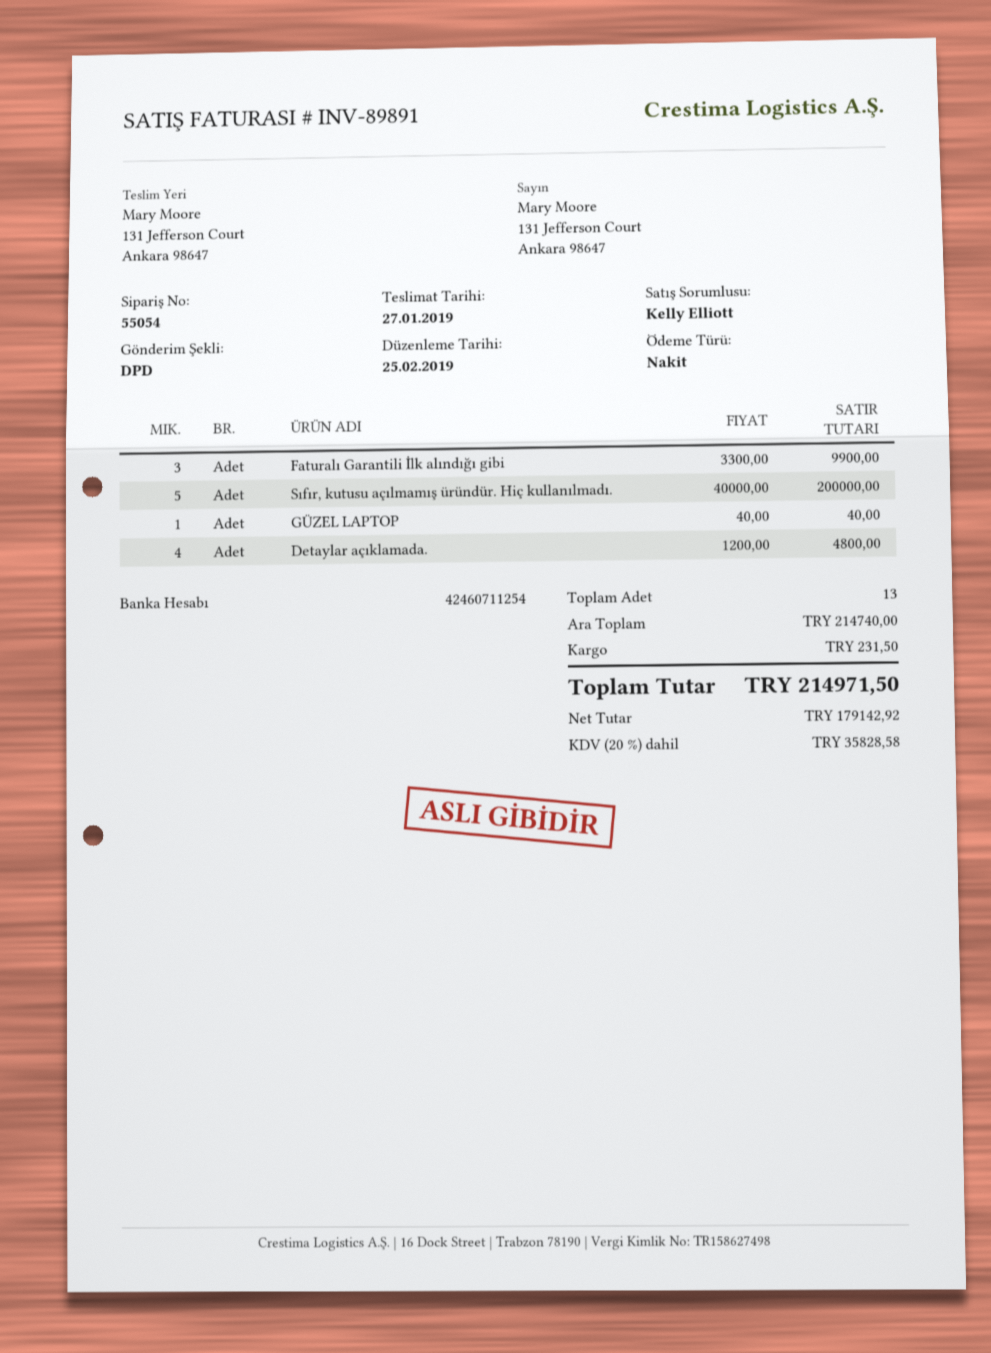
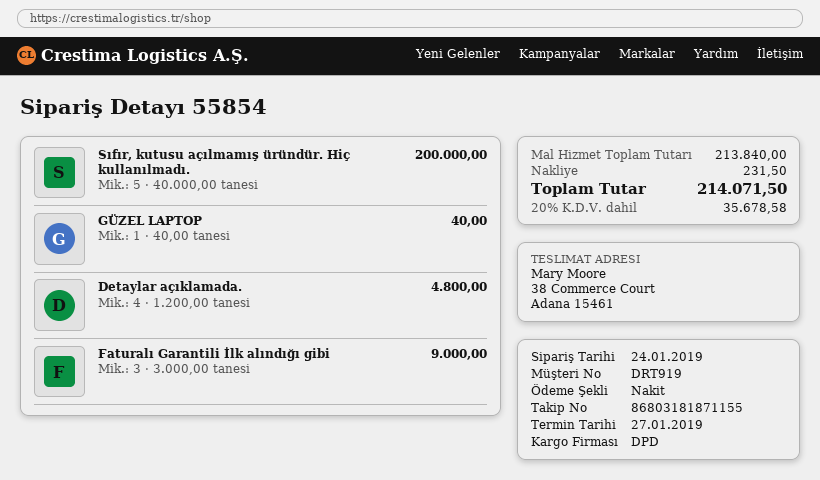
order number: 55054 -> 55854
ship to: 131 Jefferson Court, Ankara 98647 -> 38 Commerce Court, Adana 15461
Faturalı Garantili İlk alındığı gibi: 3 x 3300.00 = 9900.00 -> 3 x 3000.00 = 9000.00
subtotal: 214740.00 -> 213840.00
tax: 20% = 35828.58 -> 20% = 35678.58
total: 214971.50 -> 214071.50

